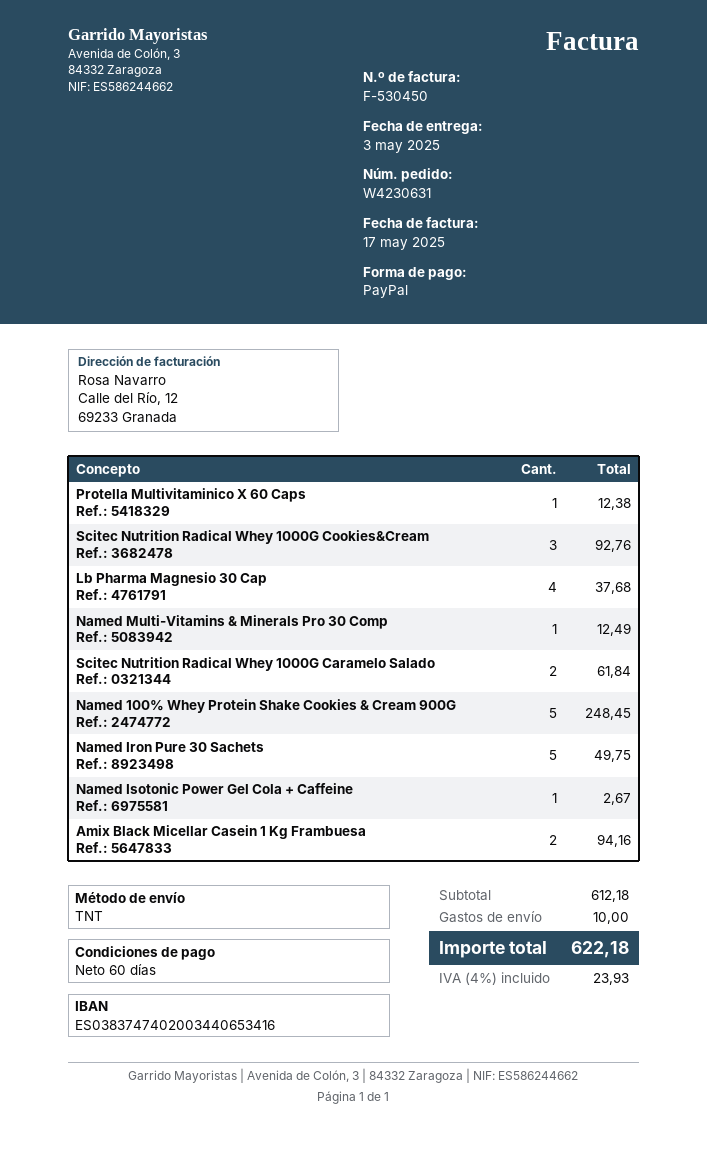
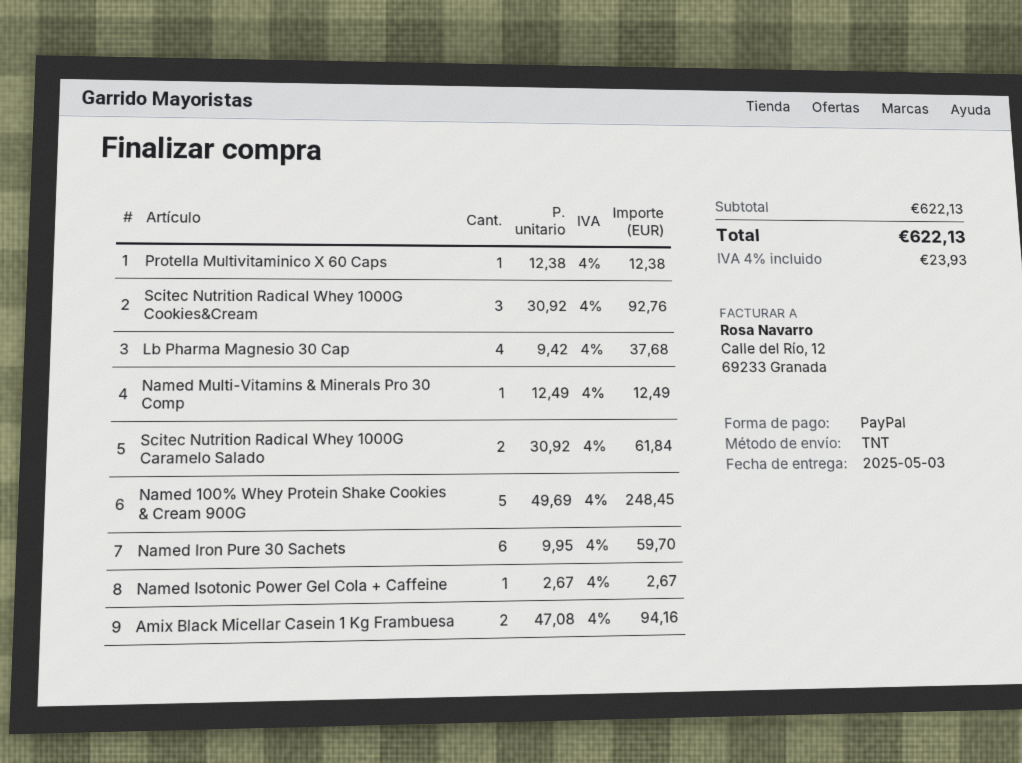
Named Iron Pure 30 Sachets: 5 for 49.75 -> 6 for 59.70
subtotal: 612.18 -> 622.13
shipping: 10.00 -> none
total: 622.18 -> 622.13

